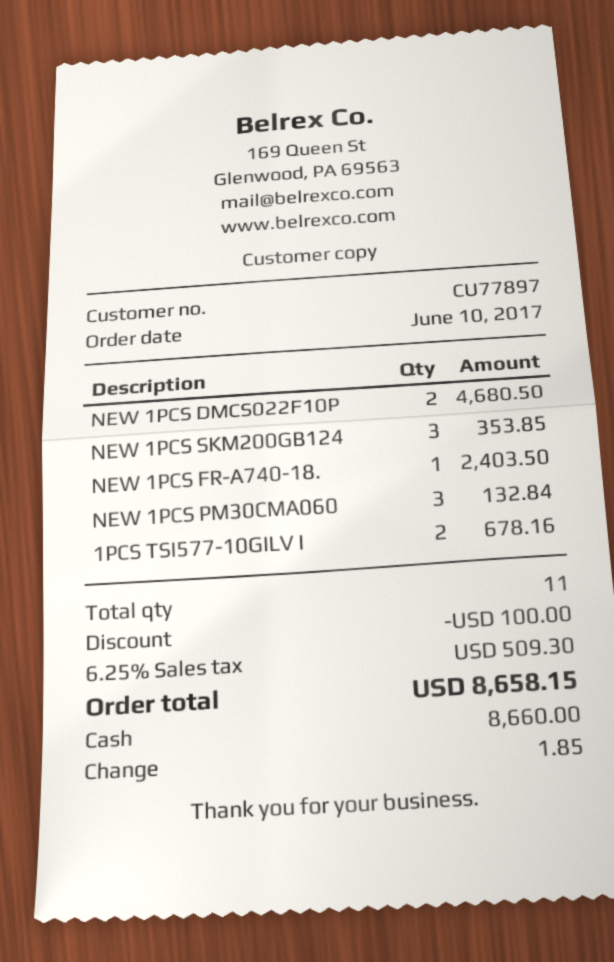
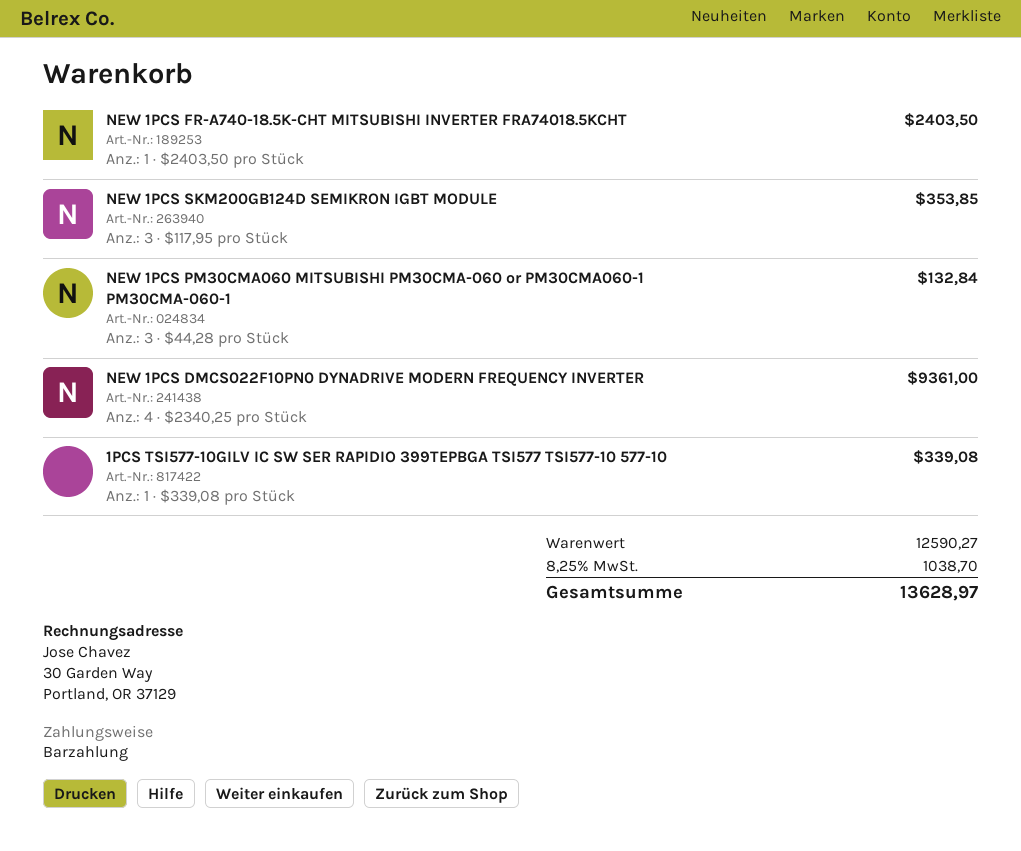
NEW 1PCS DMCS022F10P: 2 for 4680.50 -> 4 for 9361.00
1PCS TSI577-10GILV I: 2 for 678.16 -> 1 for 339.08
discount: 100.00 -> none
tax: 6.25% = 509.30 -> 8.25% = 1038.70
total: 8658.15 -> 13628.97

